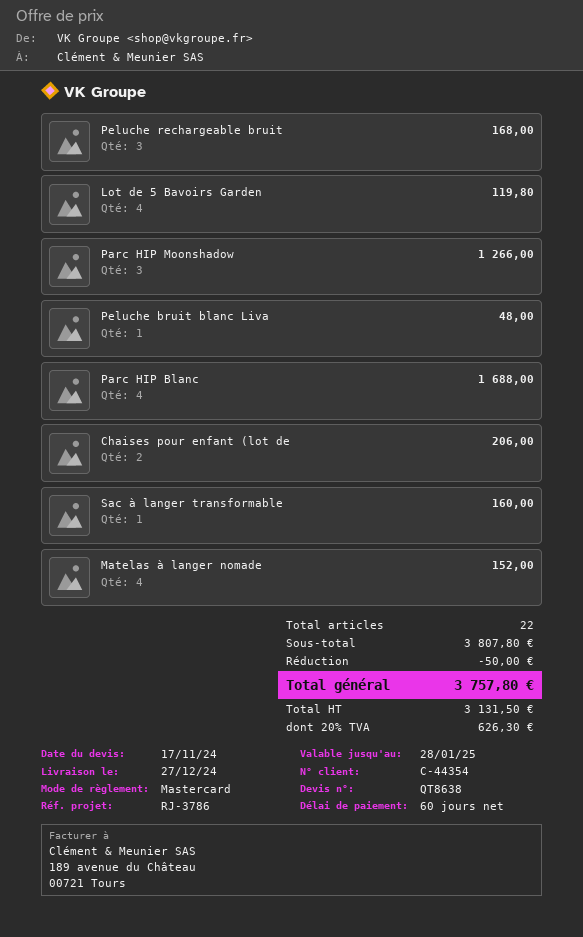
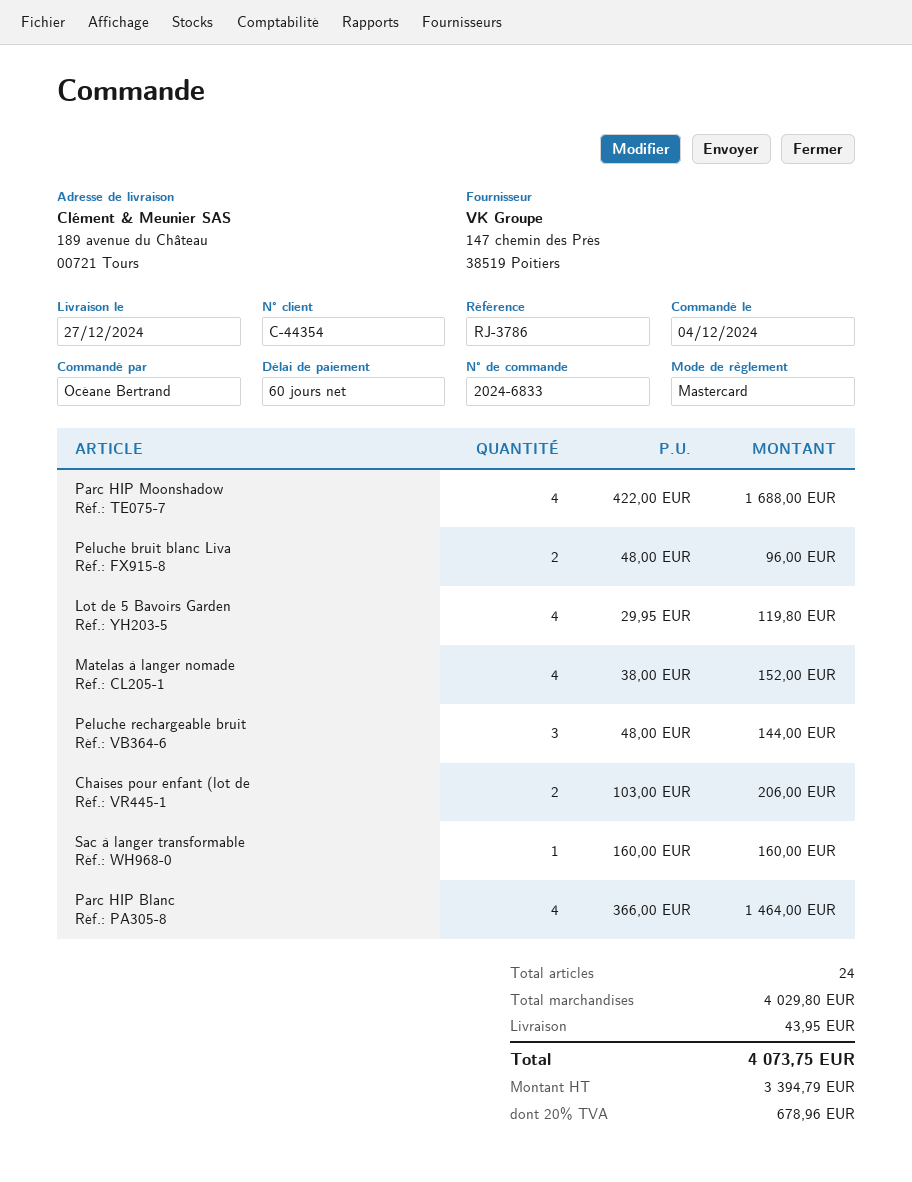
Peluche rechargeable bruit: 3 for 168.00 -> 3 for 144.00
Parc HIP Moonshadow: 3 for 1266.00 -> 4 for 1688.00
Peluche bruit blanc Liva: 1 for 48.00 -> 2 for 96.00
Parc HIP Blanc: 4 for 1688.00 -> 4 for 1464.00
total quantity: 22 -> 24
subtotal: 3807.80 -> 4029.80
discount: 50.00 -> none
shipping: none -> 43.95
net: 3131.50 -> 3394.79
tax: 20% = 626.30 -> 20% = 678.96
total: 3757.80 -> 4073.75

